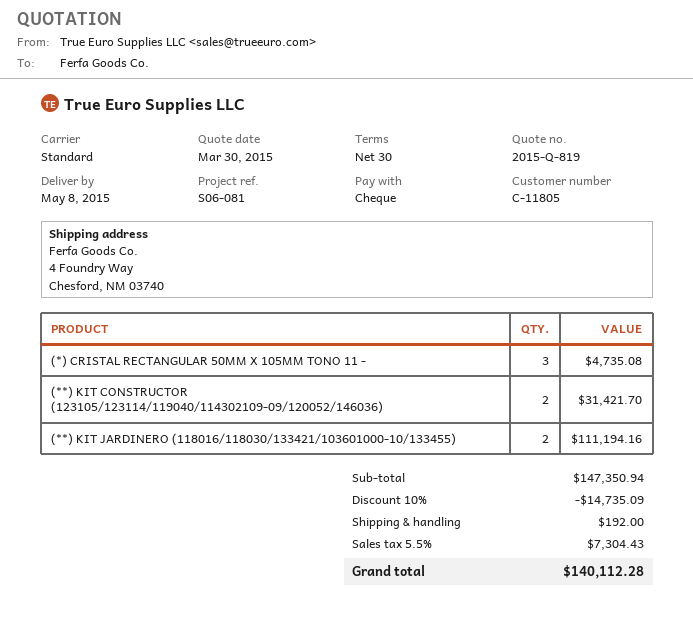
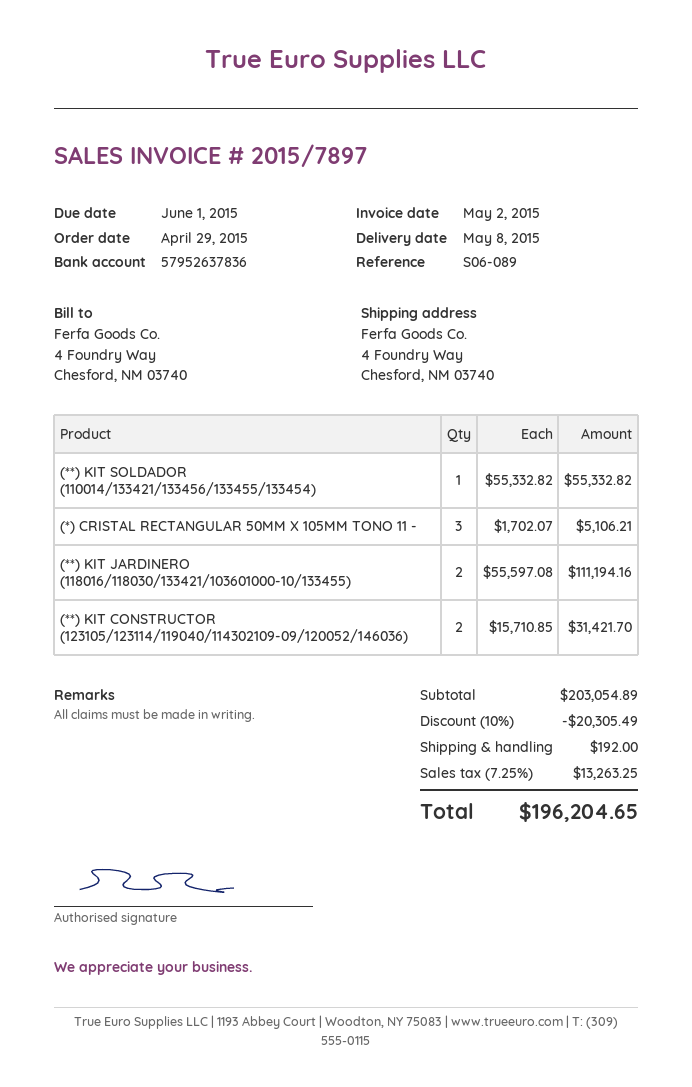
reference: S06-081 -> S06-089
(*) CRISTAL RECTANGULAR 50MM X 105MM TONO 11 -: 3 for 4735.08 -> 3 for 5106.21
(**) KIT SOLDADOR (110014/133421/133456/133455/133454): none -> 1 for 55332.82
subtotal: 147350.94 -> 203054.89
discount: 10% = 14735.09 -> 10% = 20305.49
tax: 5.5% = 7304.43 -> 7.25% = 13263.25
total: 140112.28 -> 196204.65

